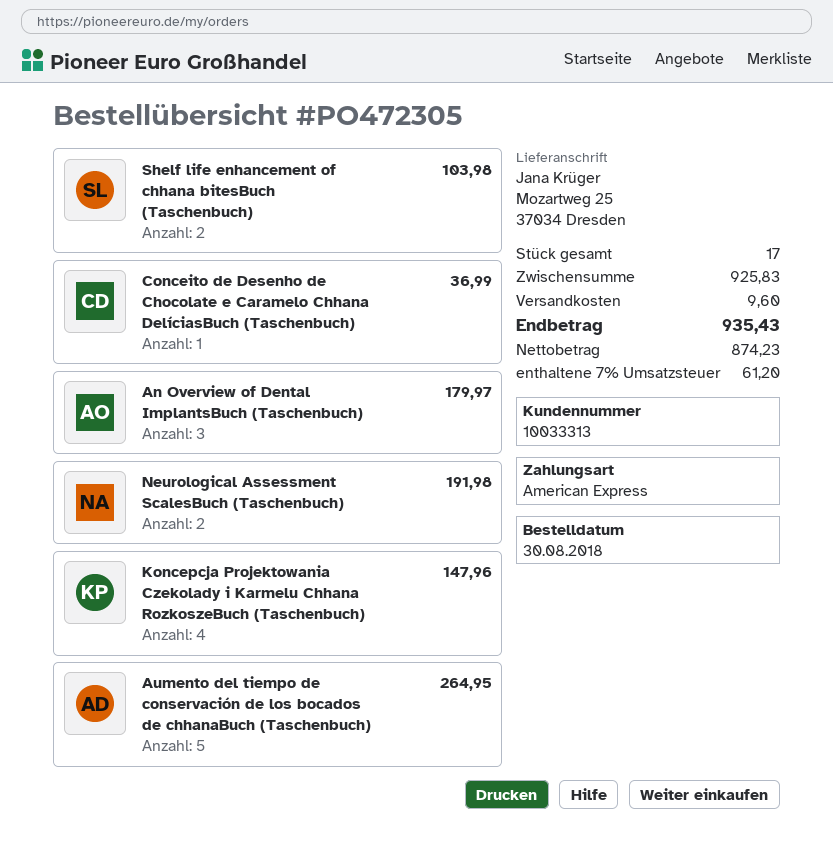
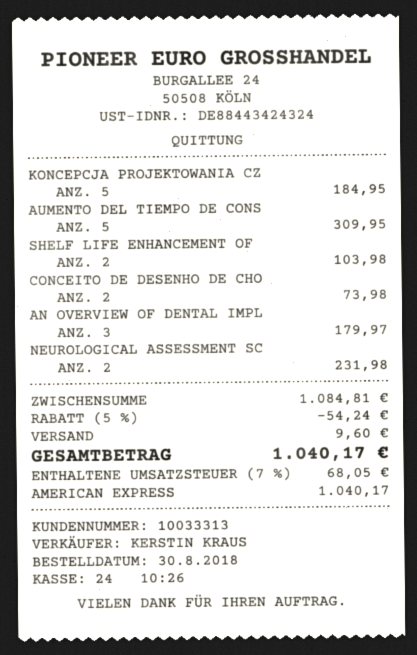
Conceito de Desenho de Chocolate e Caramelo Chhana DelíciasBuch (Taschenbuch): 1 for 36.99 -> 2 for 73.98
Neurological Assessment ScalesBuch (Taschenbuch): 2 for 191.98 -> 2 for 231.98
Koncepcja Projektowania Czekolady i Karmelu Chhana RozkoszeBuch (Taschenbuch): 4 for 147.96 -> 5 for 184.95
Aumento del tiempo de conservación de los bocados de chhanaBuch (Taschenbuch): 5 for 264.95 -> 5 for 309.95
subtotal: 925.83 -> 1084.81
discount: none -> 5% = 54.24
tax: 7% = 61.20 -> 7% = 68.05
total: 935.43 -> 1040.17

